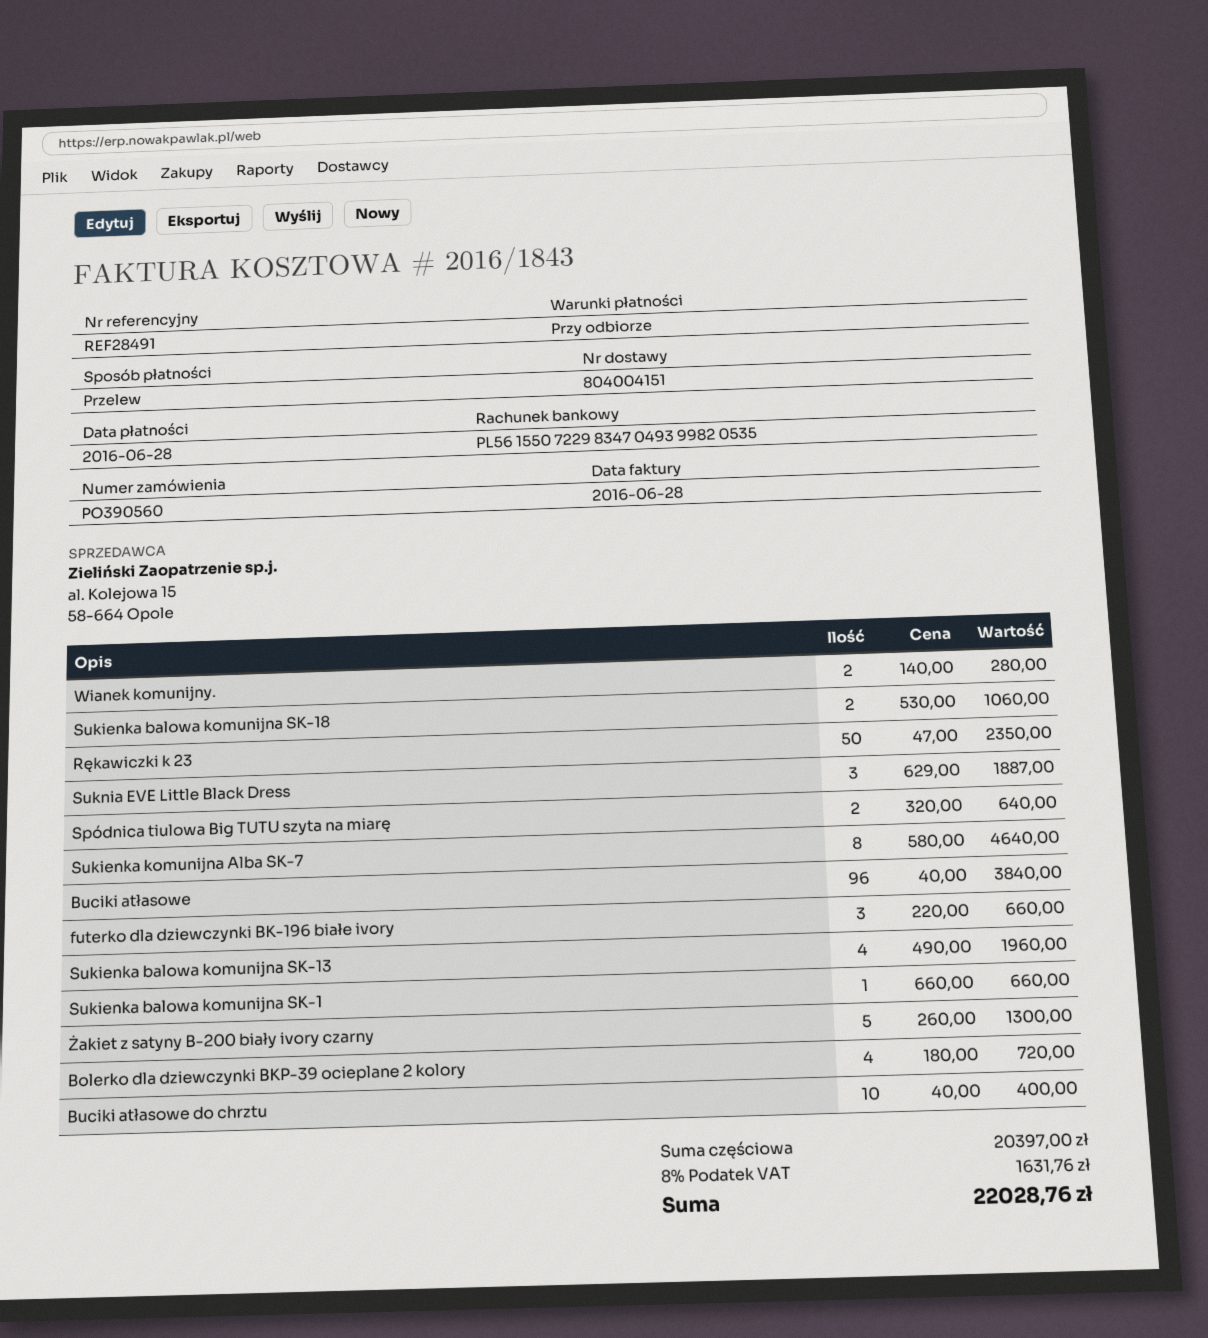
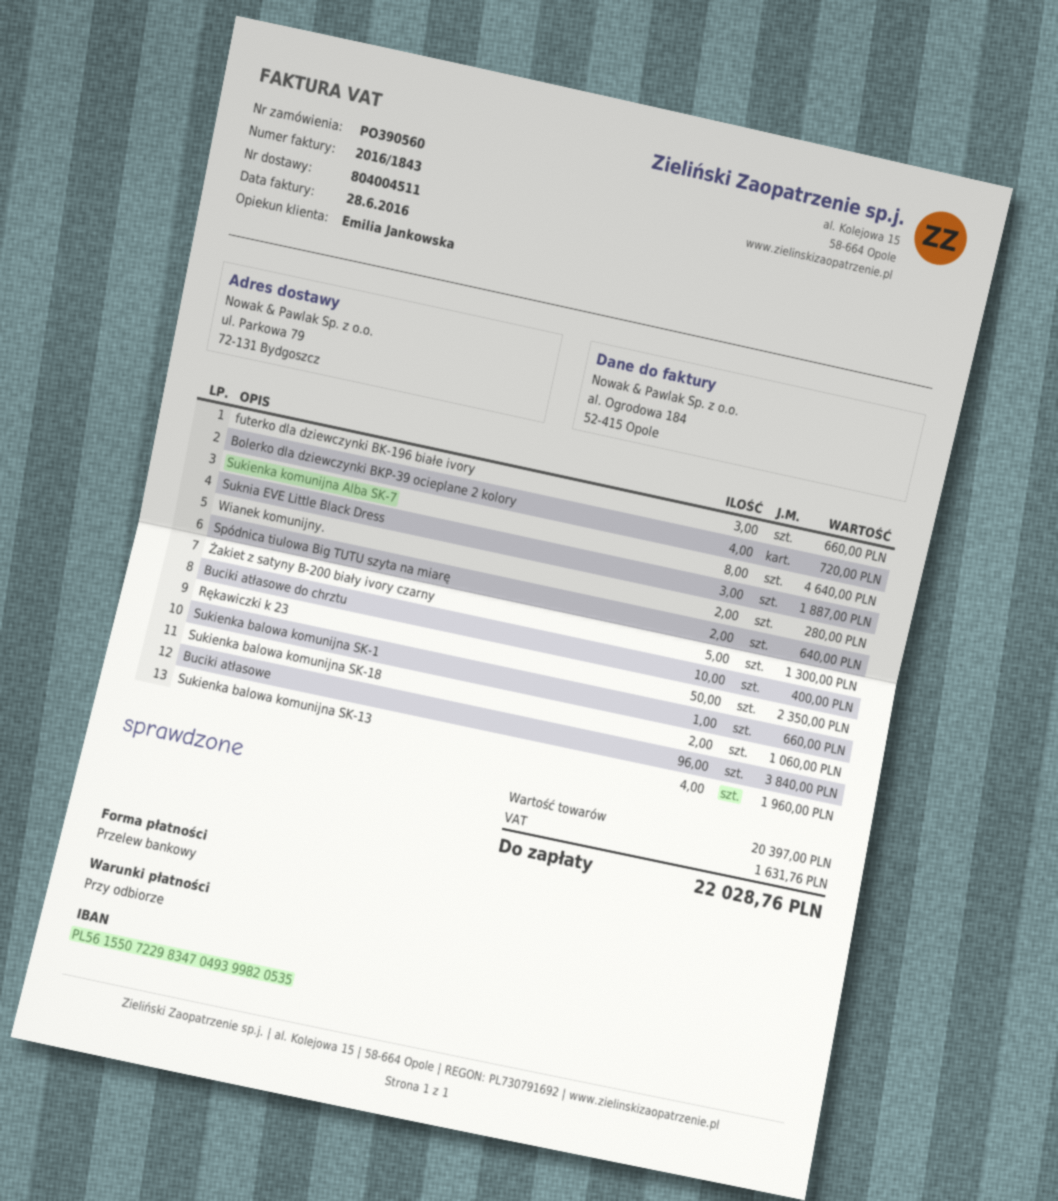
delivery note number: 804004151 -> 804004511

